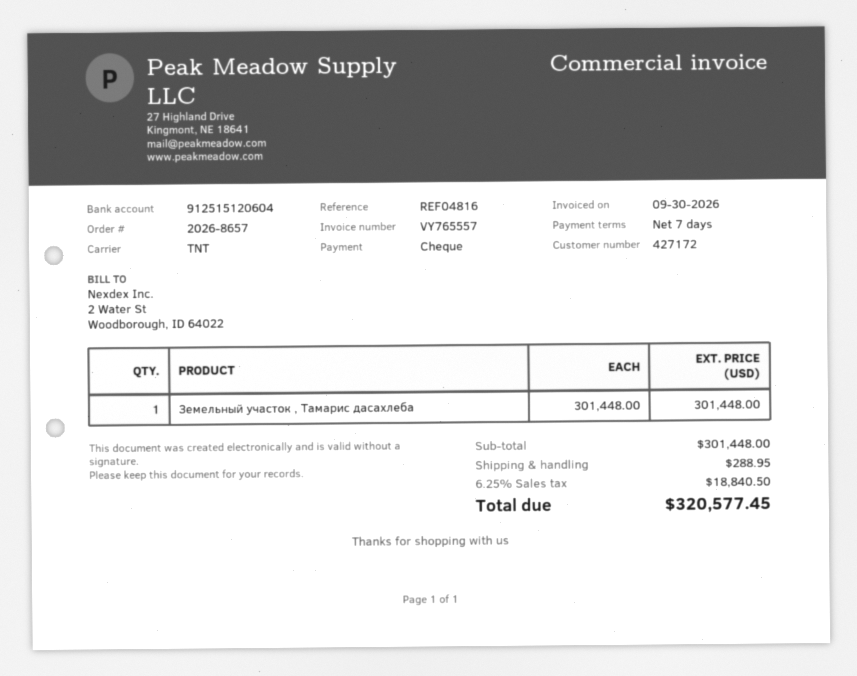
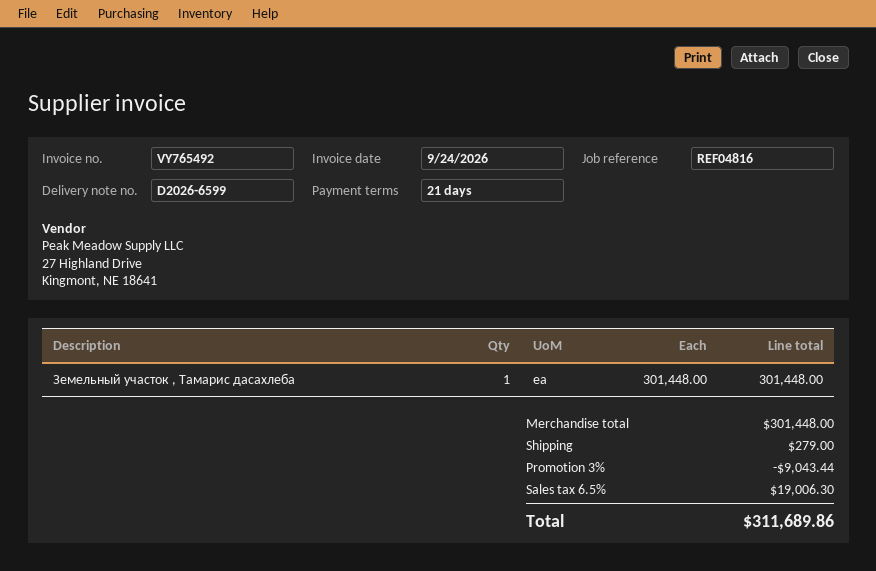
invoice number: VY765557 -> VY765492
invoice date: 2026-09-30 -> 2026-09-24
payment terms: 7 days -> 21 days
discount: none -> 3% = 9043.44
shipping: 288.95 -> 279.00
tax: 6.25% = 18840.50 -> 6.5% = 19006.30
total: 320577.45 -> 311689.86

